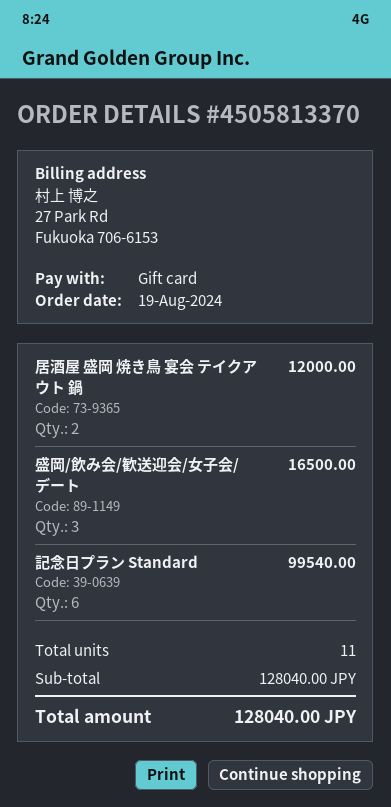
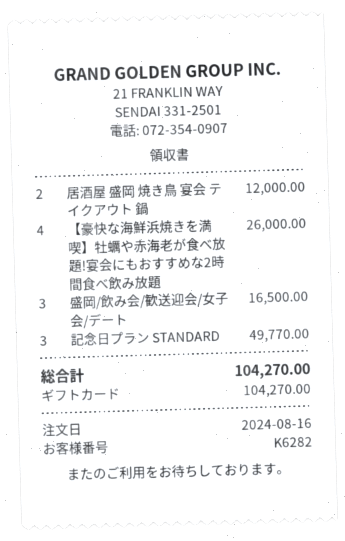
order date: 2024-08-19 -> 2024-08-16
記念日プラン Standard: 6 for 99540.00 -> 3 for 49770.00
【豪快な海鮮浜焼きを満喫】牡蠣や赤海老が食べ放題!宴会にもおすすめな2時間食べ飲み放題: none -> 4 for 26000.00
total: 128040.00 -> 104270.00

